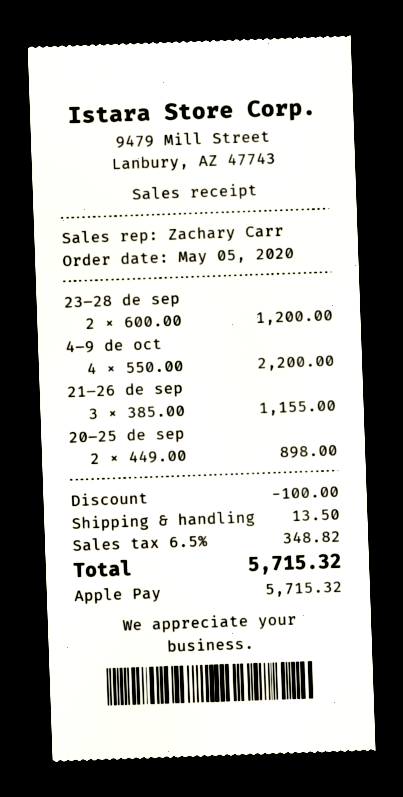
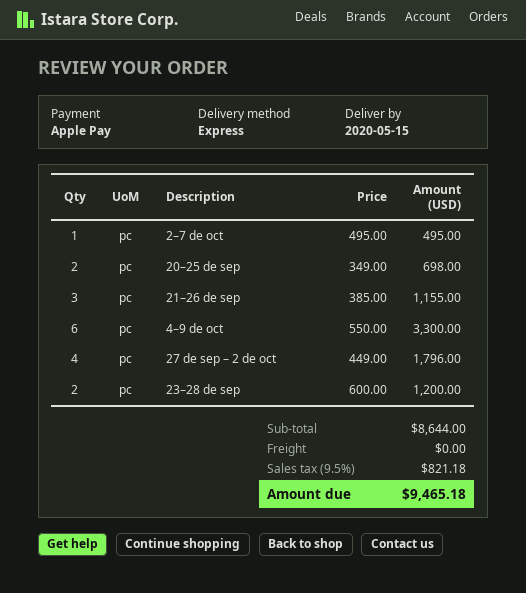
4–9 de oct: 4 x 550.00 = 2200.00 -> 6 x 550.00 = 3300.00
20–25 de sep: 2 x 449.00 = 898.00 -> 2 x 349.00 = 698.00
2–7 de oct: none -> 1 x 495.00 = 495.00
27 de sep – 2 de oct: none -> 4 x 449.00 = 1796.00
discount: 100.00 -> none
shipping: 13.50 -> 0.00
tax: 6.5% = 348.82 -> 9.5% = 821.18
total: 5715.32 -> 9465.18

